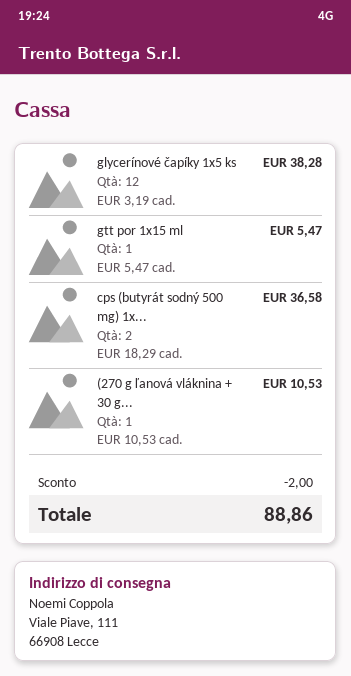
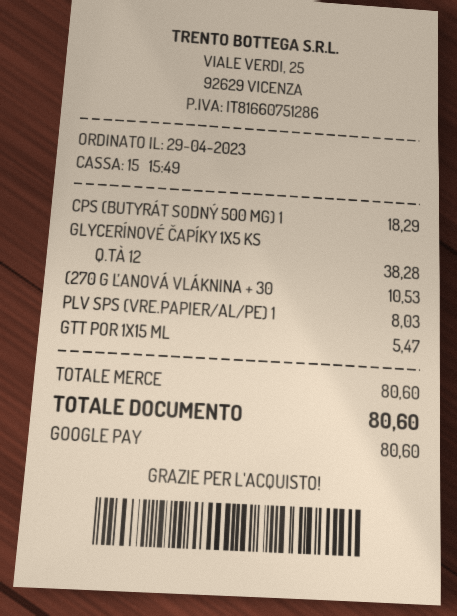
cps (butyrát sodný 500 mg) 1x...: 2 for 36.58 -> 1 for 18.29
PLV SPS (VRE.PAPIER/AL/PE) 1: none -> 1 for 8.03
discount: 2.00 -> none
total: 88.86 -> 80.60

